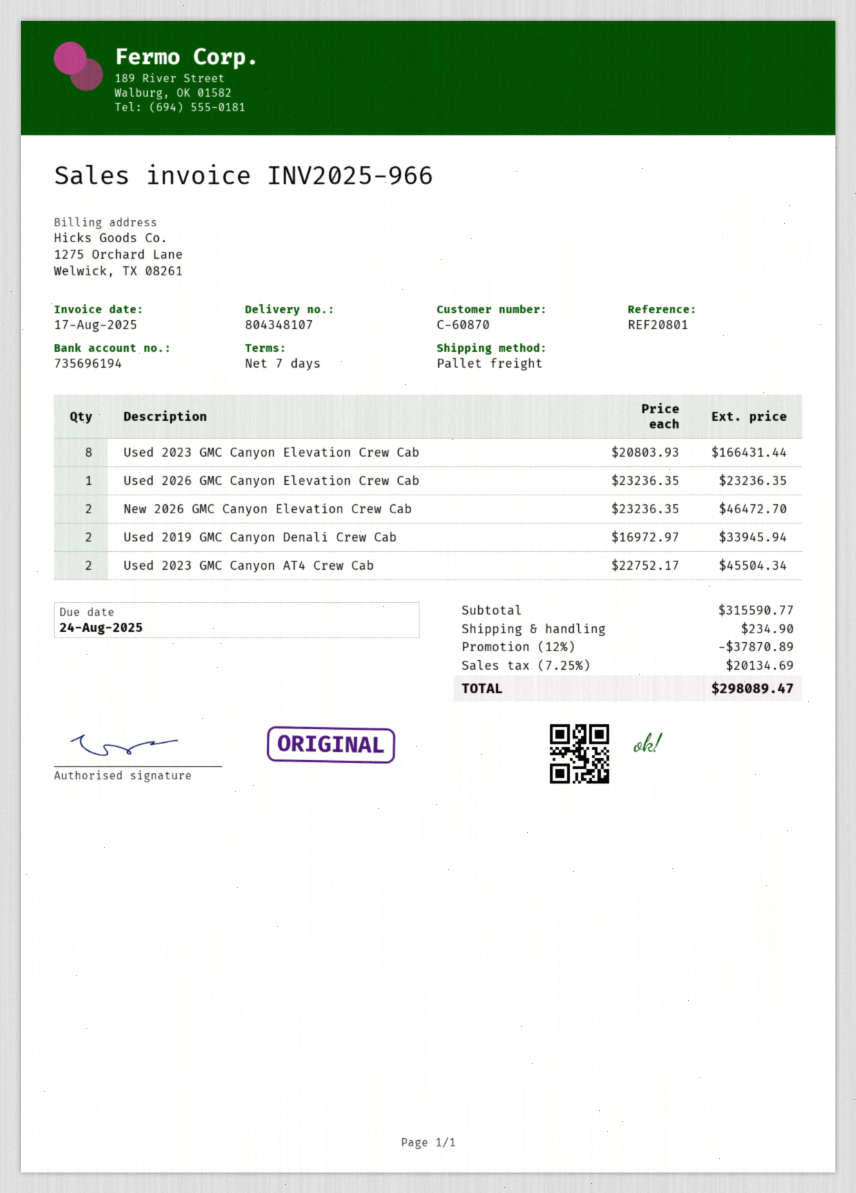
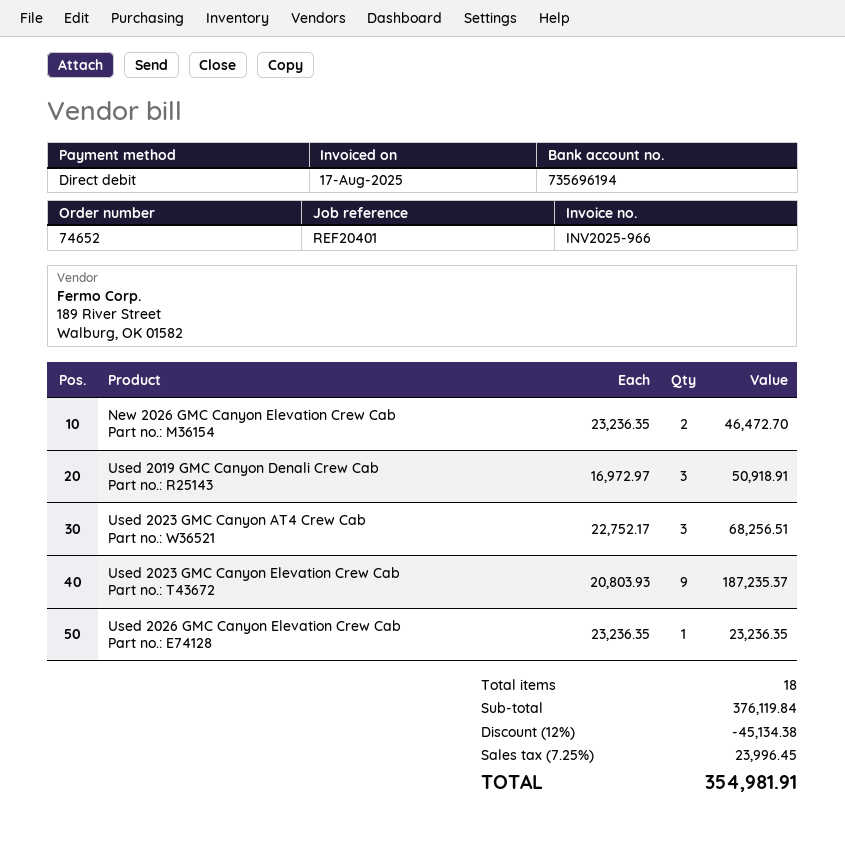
reference: REF20801 -> REF20401
Used 2023 GMC Canyon Elevation Crew Cab: 8 x 20803.93 = 166431.44 -> 9 x 20803.93 = 187235.37
Used 2019 GMC Canyon Denali Crew Cab: 2 x 16972.97 = 33945.94 -> 3 x 16972.97 = 50918.91
Used 2023 GMC Canyon AT4 Crew Cab: 2 x 22752.17 = 45504.34 -> 3 x 22752.17 = 68256.51
subtotal: 315590.77 -> 376119.84
discount: 12% = 37870.89 -> 12% = 45134.38
shipping: 234.90 -> none
tax: 7.25% = 20134.69 -> 7.25% = 23996.45
total: 298089.47 -> 354981.91

